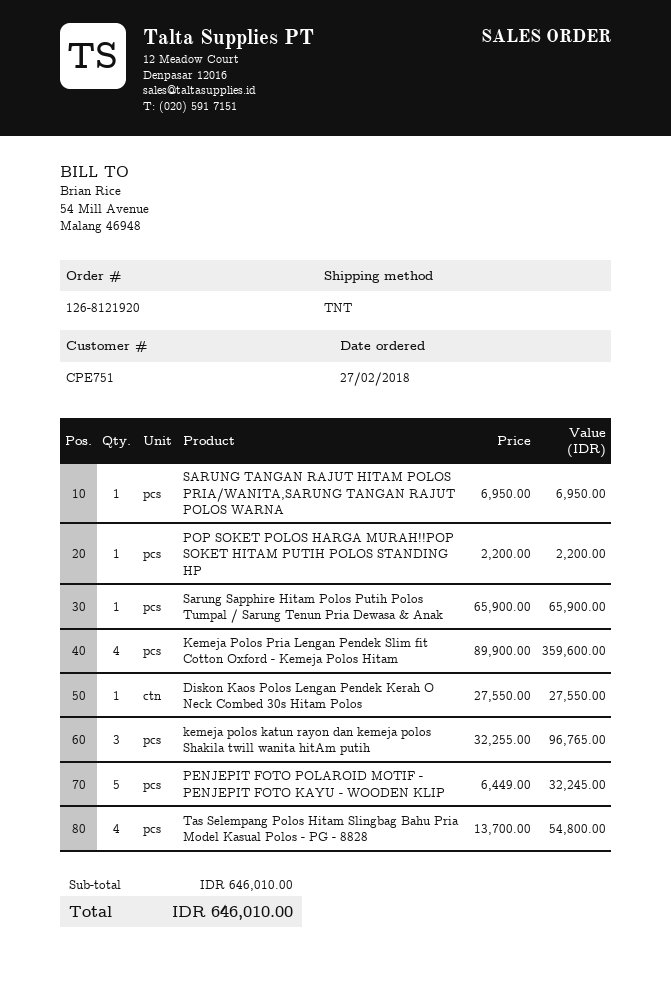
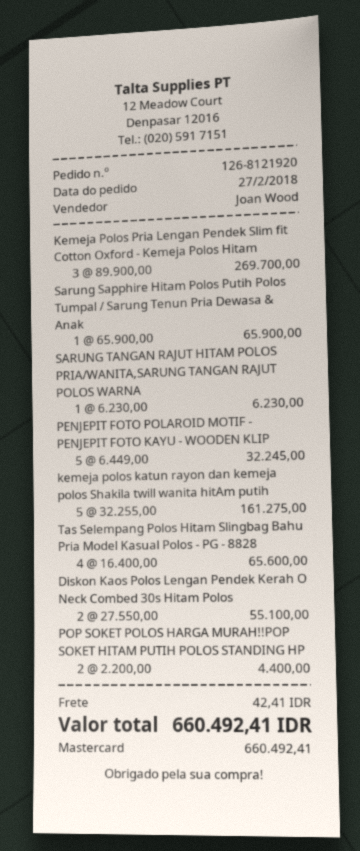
SARUNG TANGAN RAJUT HITAM POLOS PRIA/WANITA,SARUNG TANGAN RAJUT POLOS WARNA: 1 x 6950.00 = 6950.00 -> 1 x 6230.00 = 6230.00
POP SOKET POLOS HARGA MURAH!!POP SOKET HITAM PUTIH POLOS STANDING HP: 1 x 2200.00 = 2200.00 -> 2 x 2200.00 = 4400.00
Kemeja Polos Pria Lengan Pendek Slim fit Cotton Oxford - Kemeja Polos Hitam: 4 x 89900.00 = 359600.00 -> 3 x 89900.00 = 269700.00
Diskon Kaos Polos Lengan Pendek Kerah O Neck Combed 30s Hitam Polos: 1 x 27550.00 = 27550.00 -> 2 x 27550.00 = 55100.00
kemeja polos katun rayon dan kemeja polos Shakila twill wanita hitAm putih: 3 x 32255.00 = 96765.00 -> 5 x 32255.00 = 161275.00
Tas Selempang Polos Hitam Slingbag Bahu Pria Model Kasual Polos - PG - 8828: 4 x 13700.00 = 54800.00 -> 4 x 16400.00 = 65600.00
shipping: none -> 42.41
total: 646010.00 -> 660492.41

